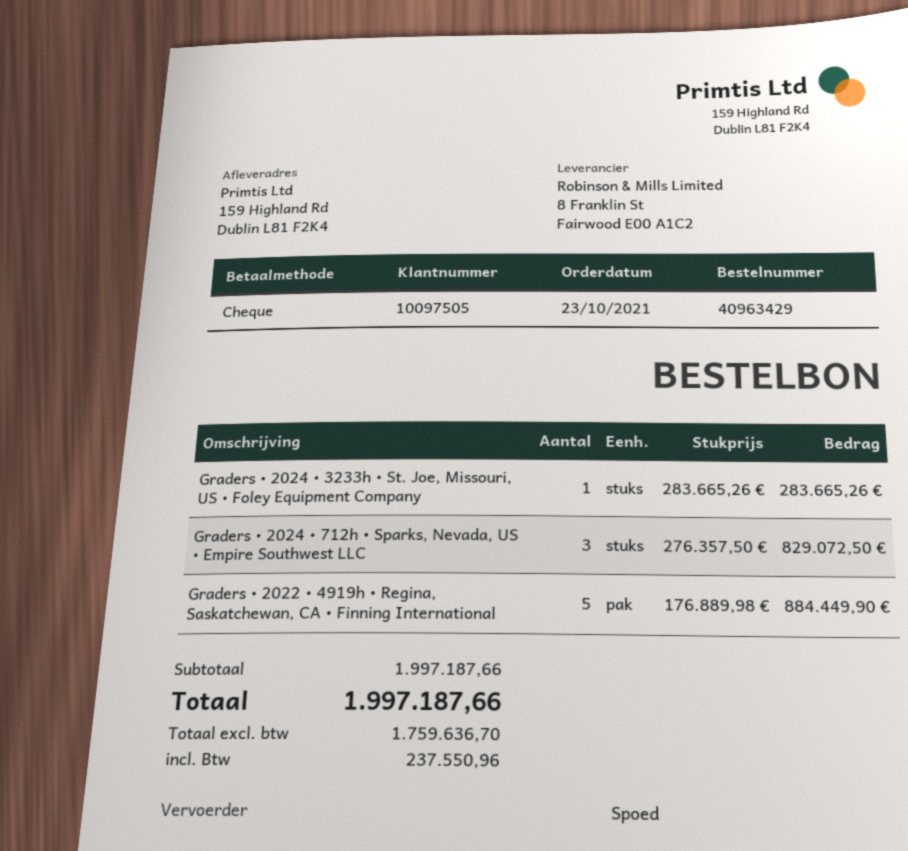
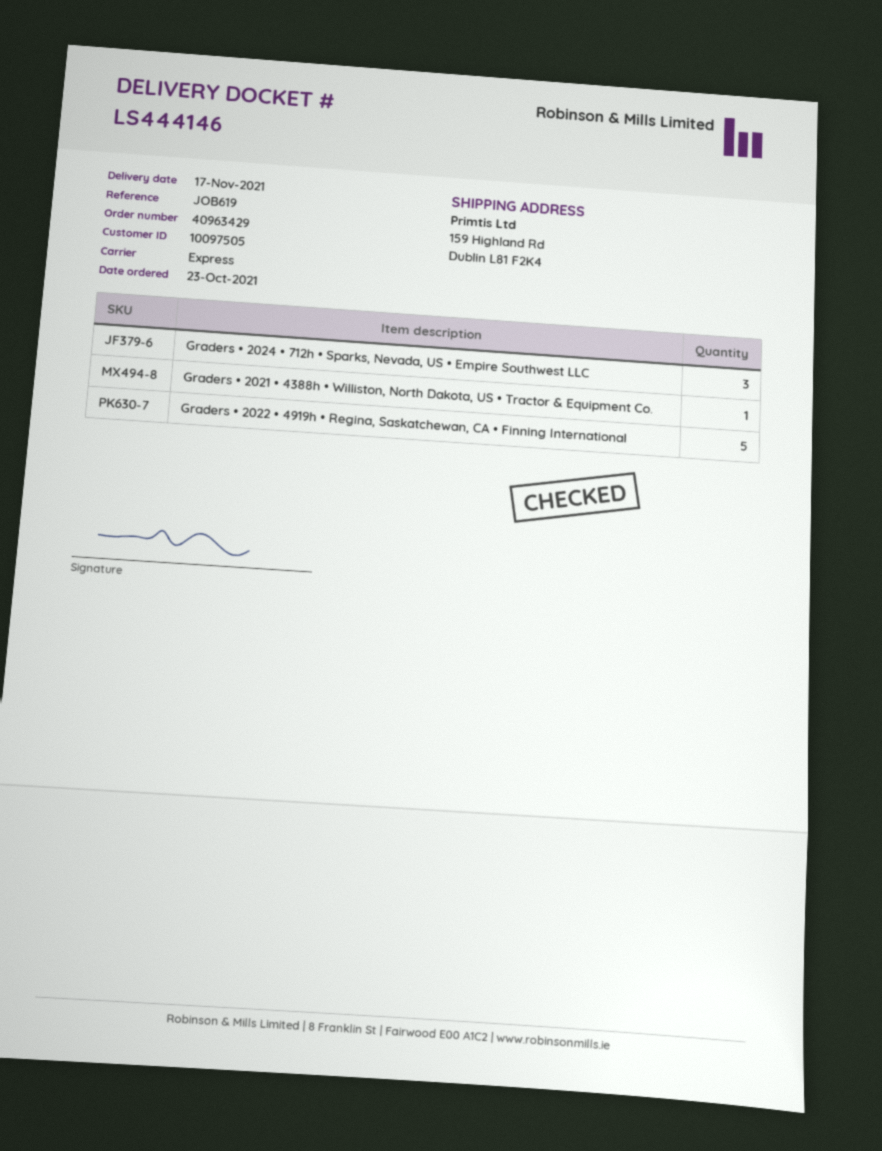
Graders • 2024 • 3233h • St. Joe, Missouri, US • Foley Equipment Company: 1 -> none
Graders • 2021 • 4388h • Williston, North Dakota, US • Tractor & Equipment Co.: none -> 1

